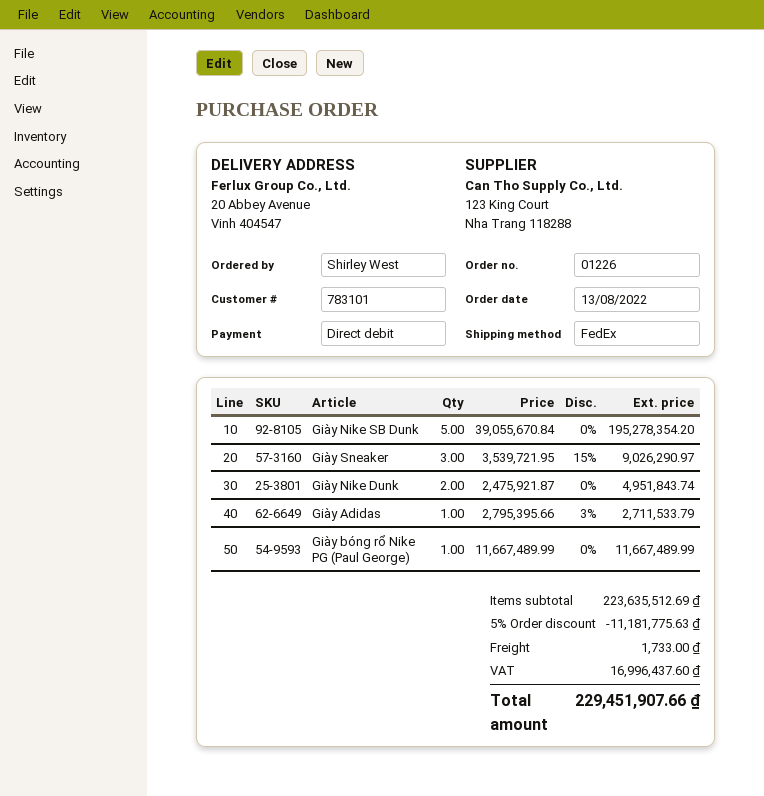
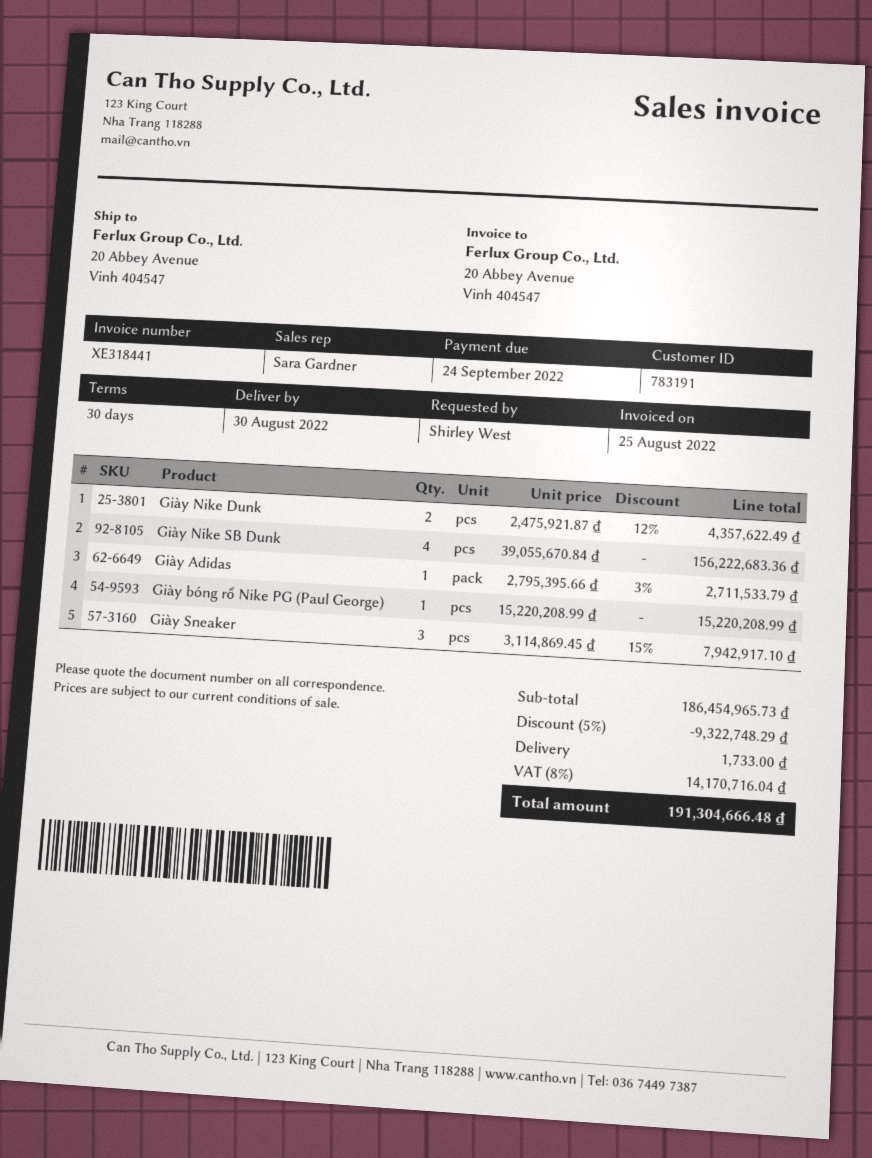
customer number: 783101 -> 783191
Giày Nike SB Dunk: 5 x 39055670.84 = 195278354.20 -> 4 x 39055670.84 = 156222683.36
Giày Sneaker: 3 x 3539721.95 - 15% = 9026290.97 -> 3 x 3114869.45 - 15% = 7942917.10
Giày Nike Dunk: 2 x 2475921.87 = 4951843.74 -> 2 x 2475921.87 - 12% = 4357622.49
Giày bóng rổ Nike PG (Paul George): 1 x 11667489.99 = 11667489.99 -> 1 x 15220208.99 = 15220208.99
subtotal: 223635512.69 -> 186454965.73
discount: 5% = 11181775.63 -> 5% = 9322748.29
tax: 16996437.60 -> 14170716.04
total: 229451907.66 -> 191304666.48

